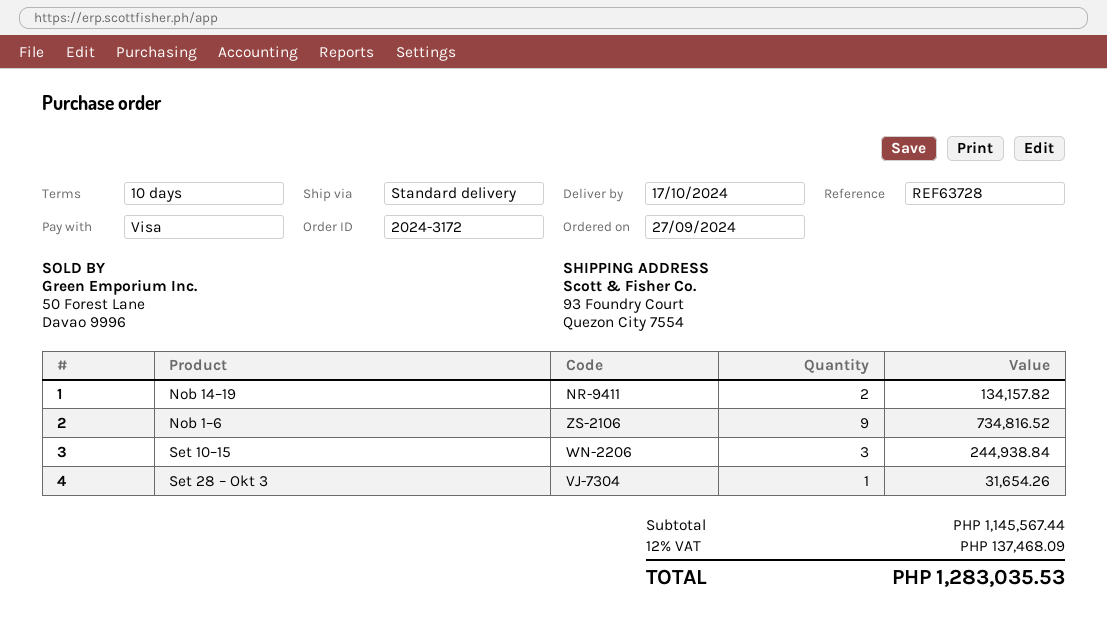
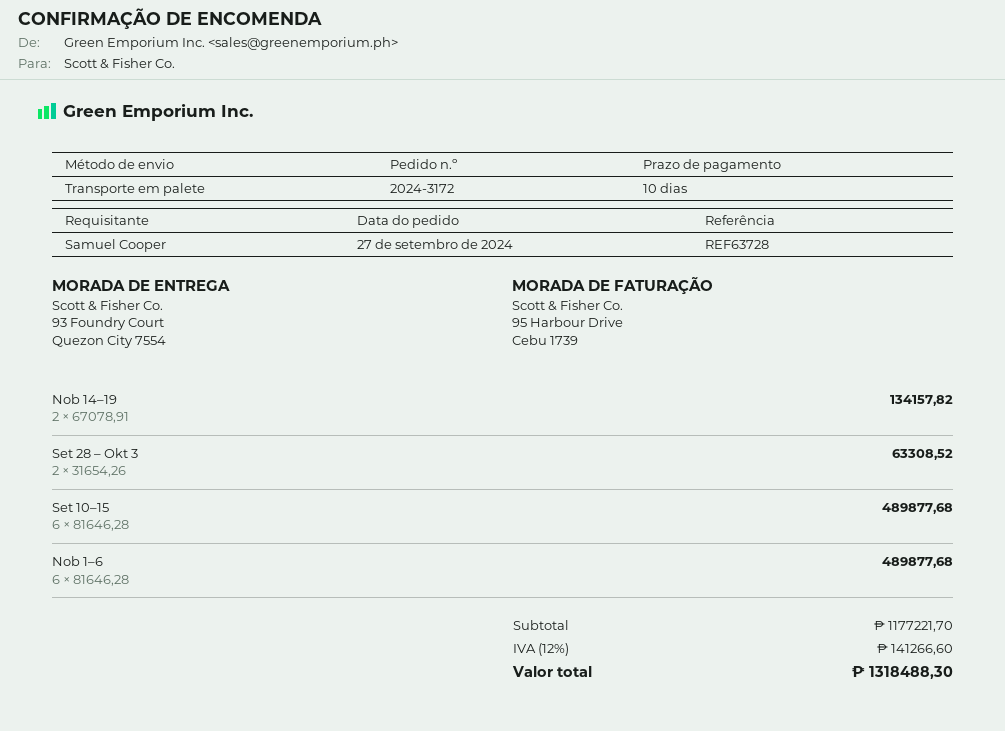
shipping method: standard -> pallet freight
Nob 1–6: 9 for 734816.52 -> 6 for 489877.68
Set 10–15: 3 for 244938.84 -> 6 for 489877.68
Set 28 – Okt 3: 1 for 31654.26 -> 2 for 63308.52
subtotal: 1145567.44 -> 1177221.70
tax: 12% = 137468.09 -> 12% = 141266.60
total: 1283035.53 -> 1318488.30

